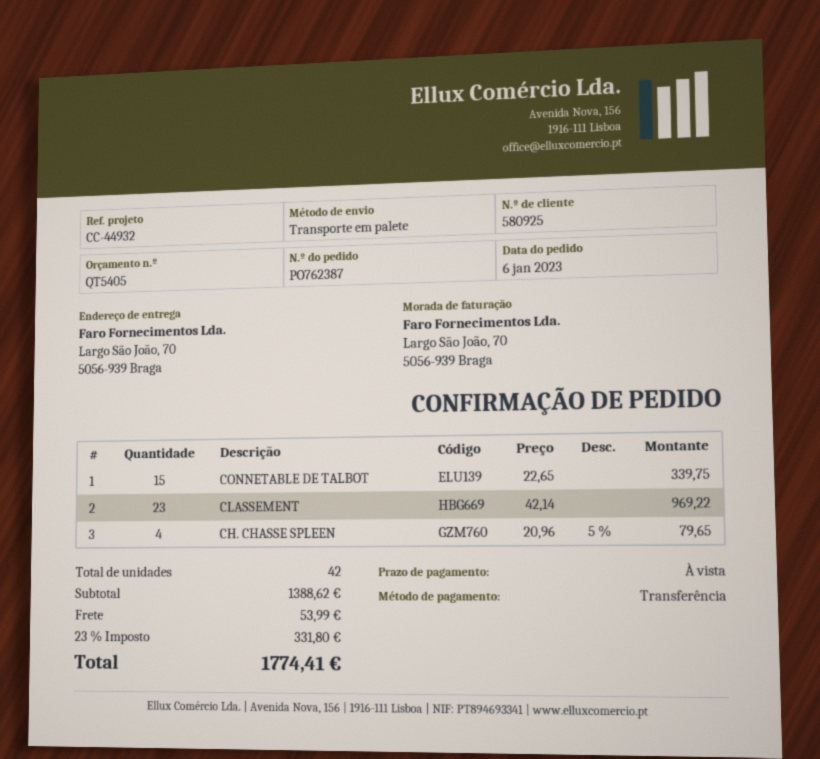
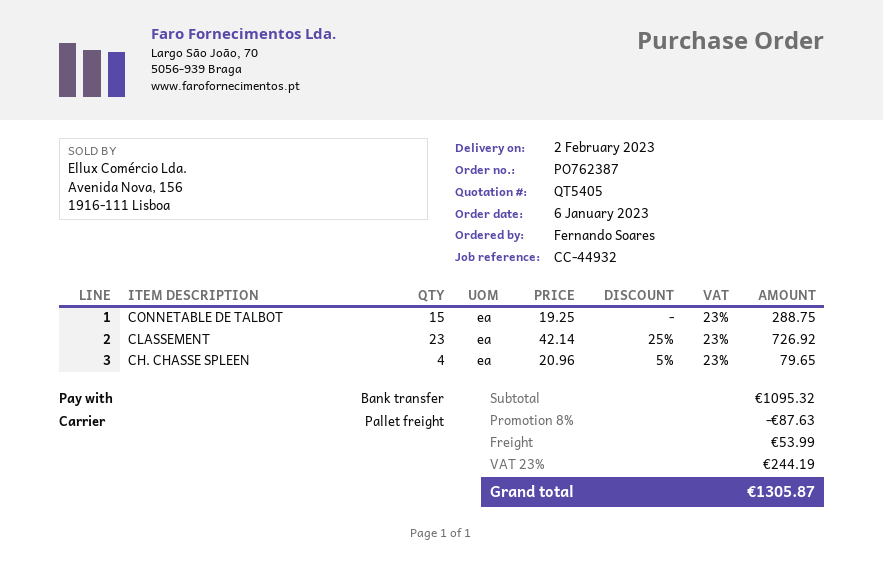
CONNETABLE DE TALBOT: 15 x 22.65 = 339.75 -> 15 x 19.25 = 288.75
CLASSEMENT: 23 x 42.14 = 969.22 -> 23 x 42.14 - 25% = 726.92
subtotal: 1388.62 -> 1095.32
discount: none -> 8% = 87.63
tax: 23% = 331.80 -> 23% = 244.19
total: 1774.41 -> 1305.87

